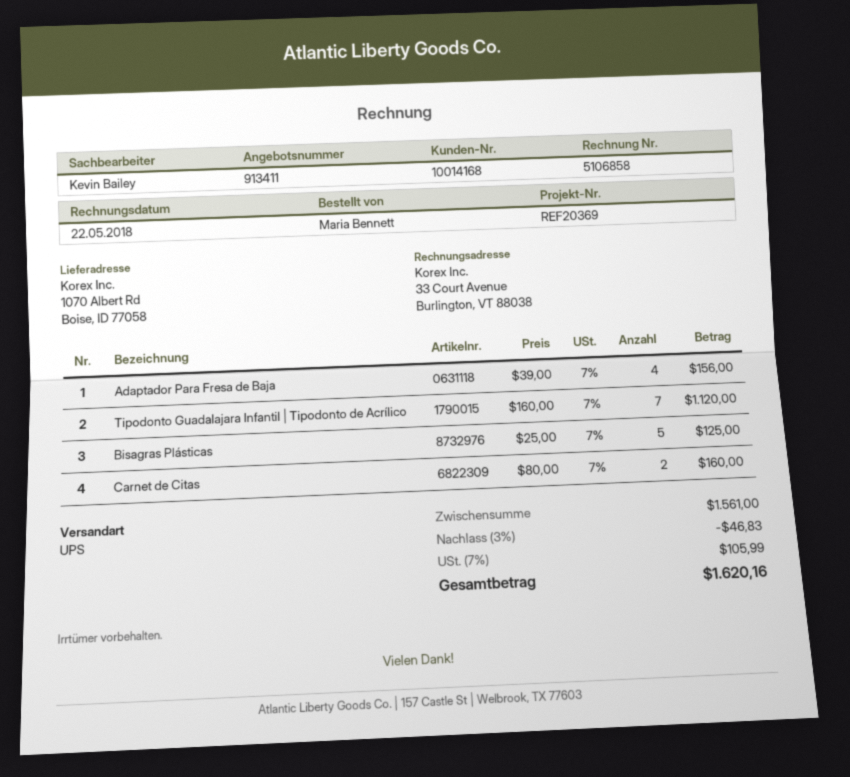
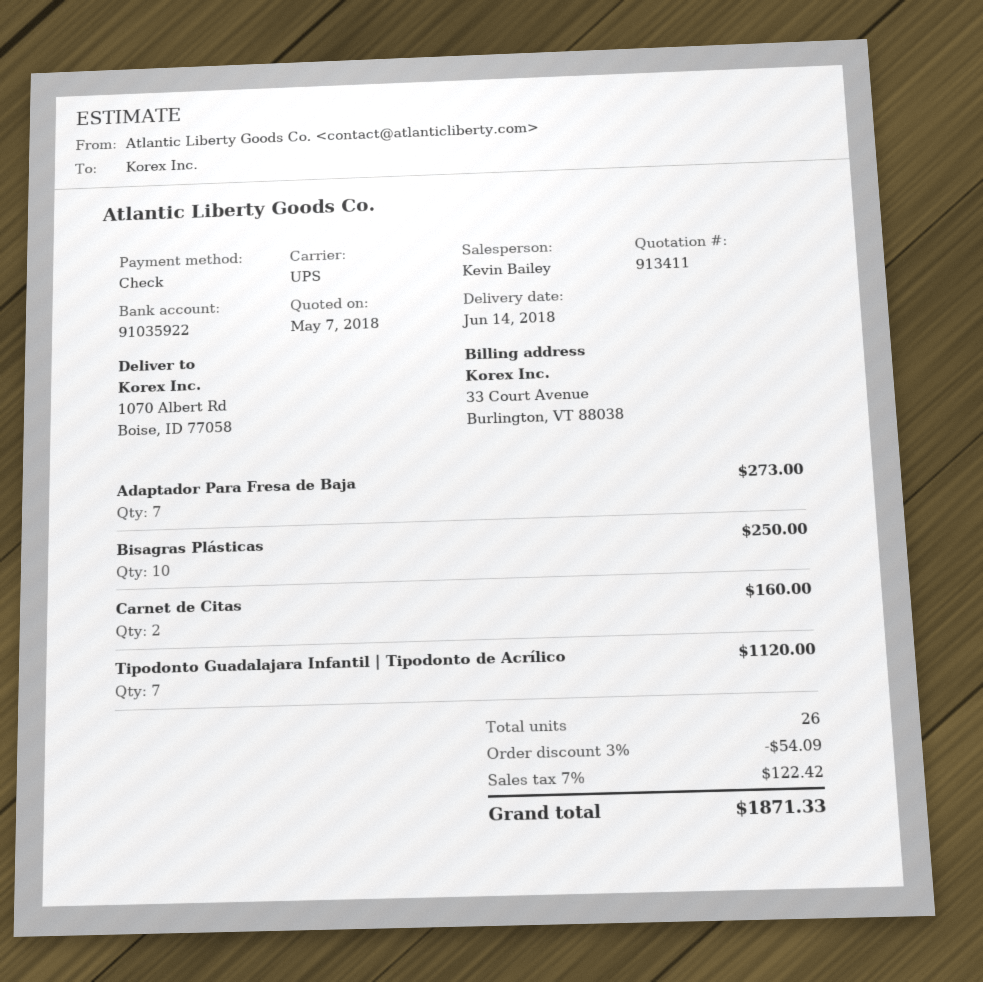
Adaptador Para Fresa de Baja: 4 for 156.00 -> 7 for 273.00
Bisagras Plásticas: 5 for 125.00 -> 10 for 250.00
discount: 3% = 46.83 -> 3% = 54.09
tax: 7% = 105.99 -> 7% = 122.42
total: 1620.16 -> 1871.33

